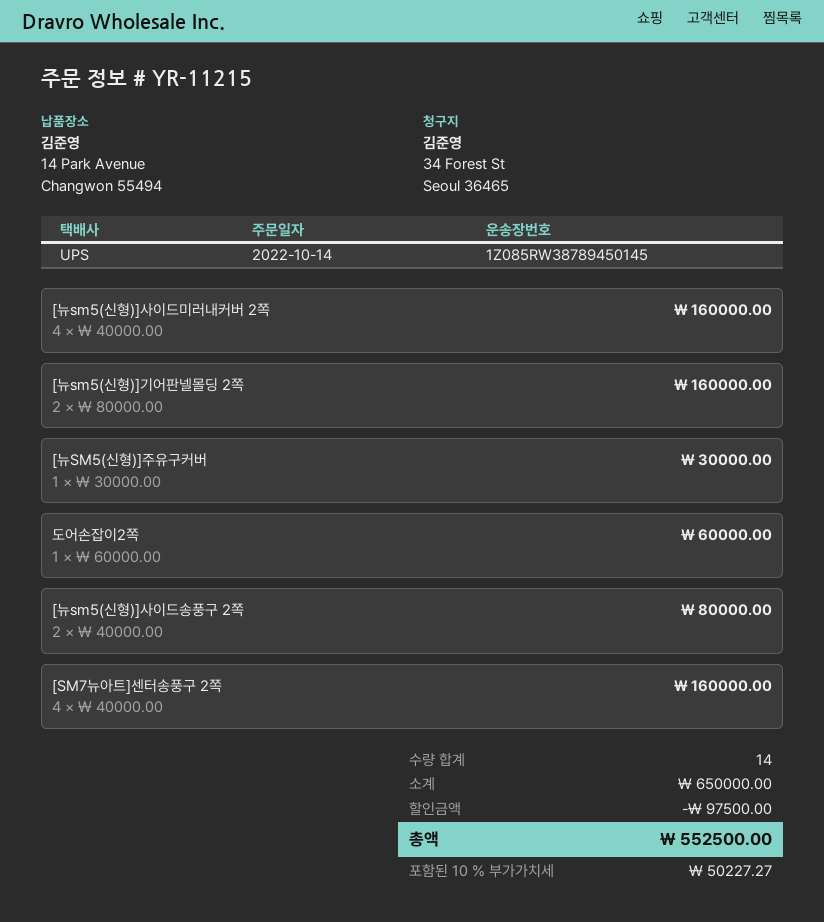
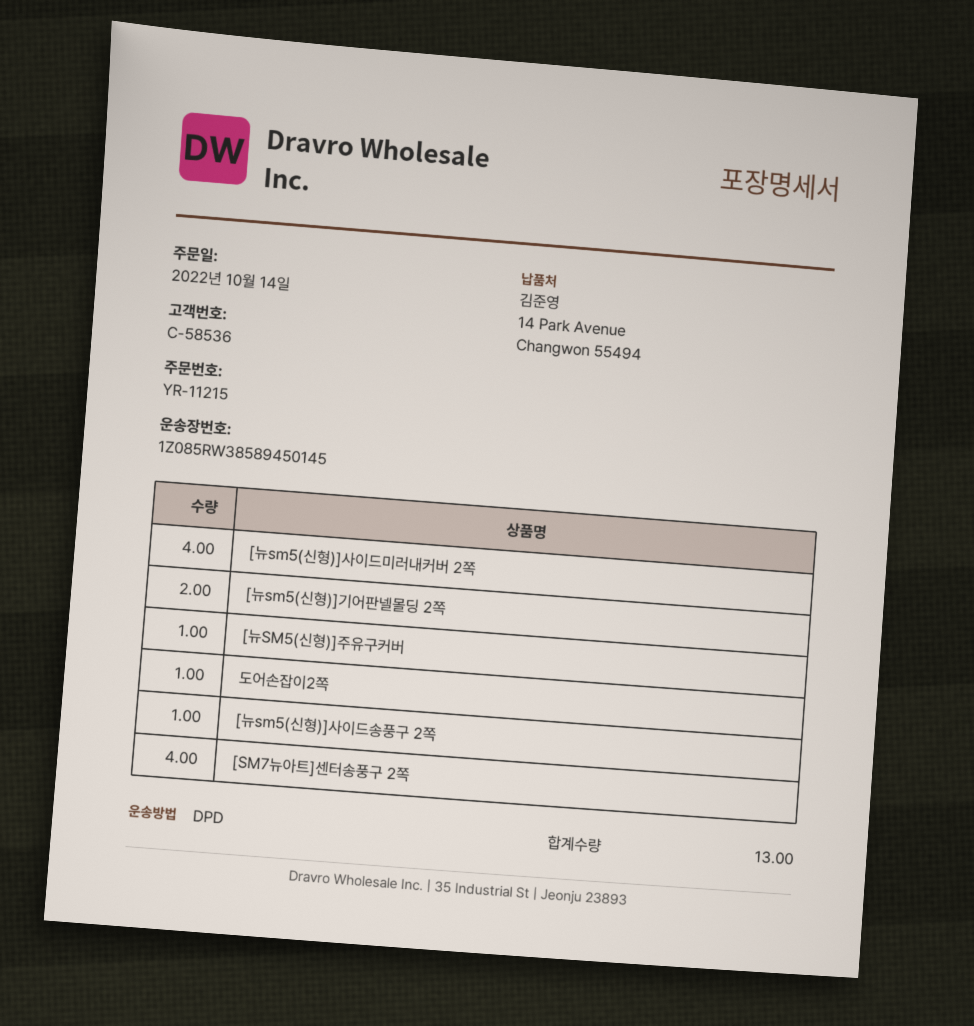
shipping method: UPS -> DPD
tracking number: 1Z085RW38789450145 -> 1Z085RW38589450145
[뉴sm5(신형)]사이드송풍구 2쪽: 2 -> 1
total quantity: 14 -> 13

